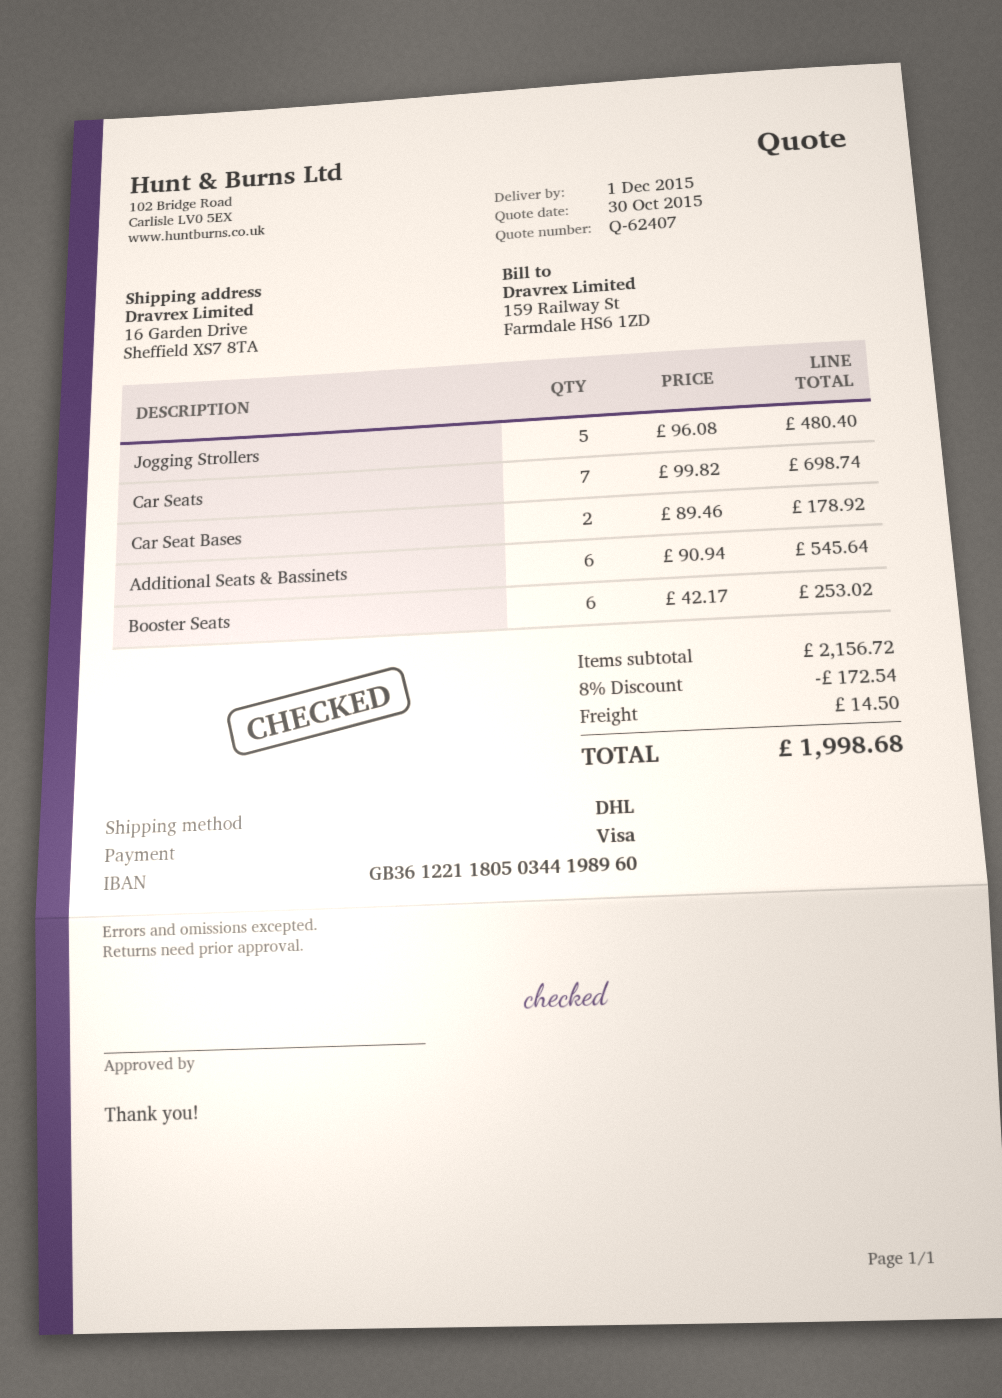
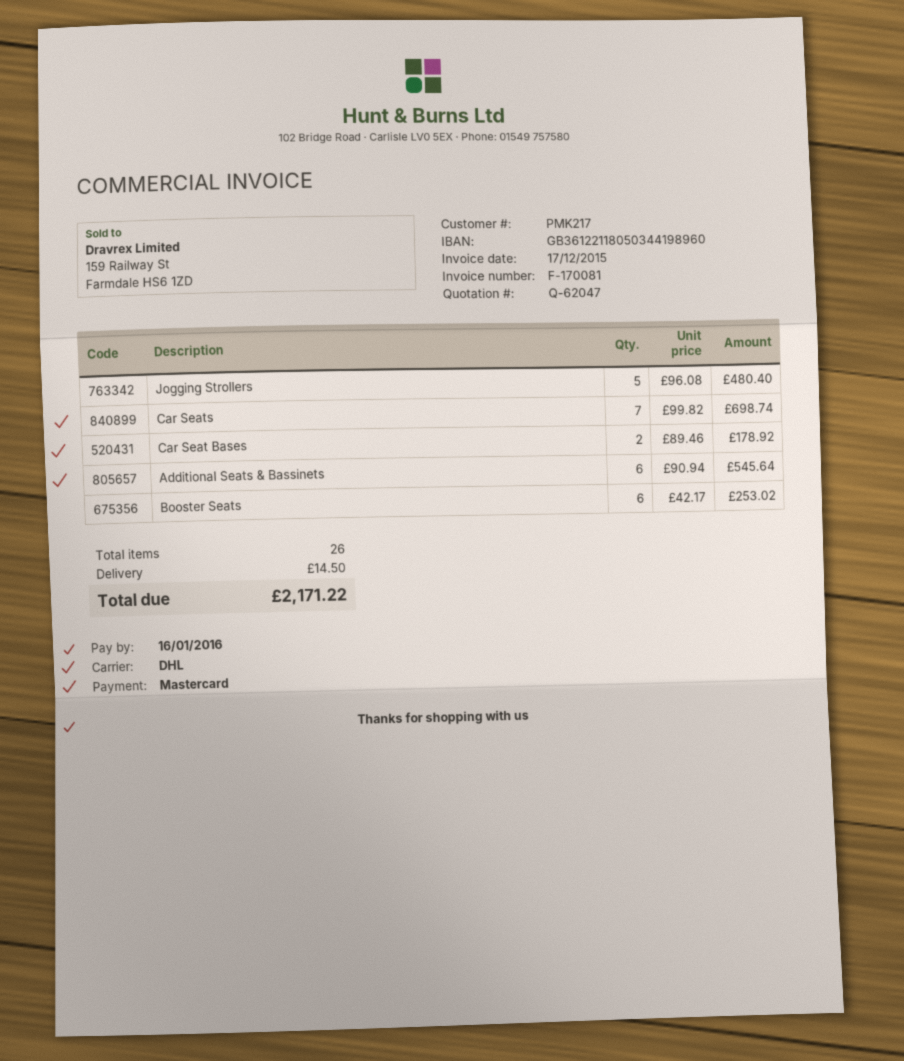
quote number: Q-62407 -> Q-62047
payment method: Visa -> Mastercard
discount: 8% = 172.54 -> none
total: 1998.68 -> 2171.22

